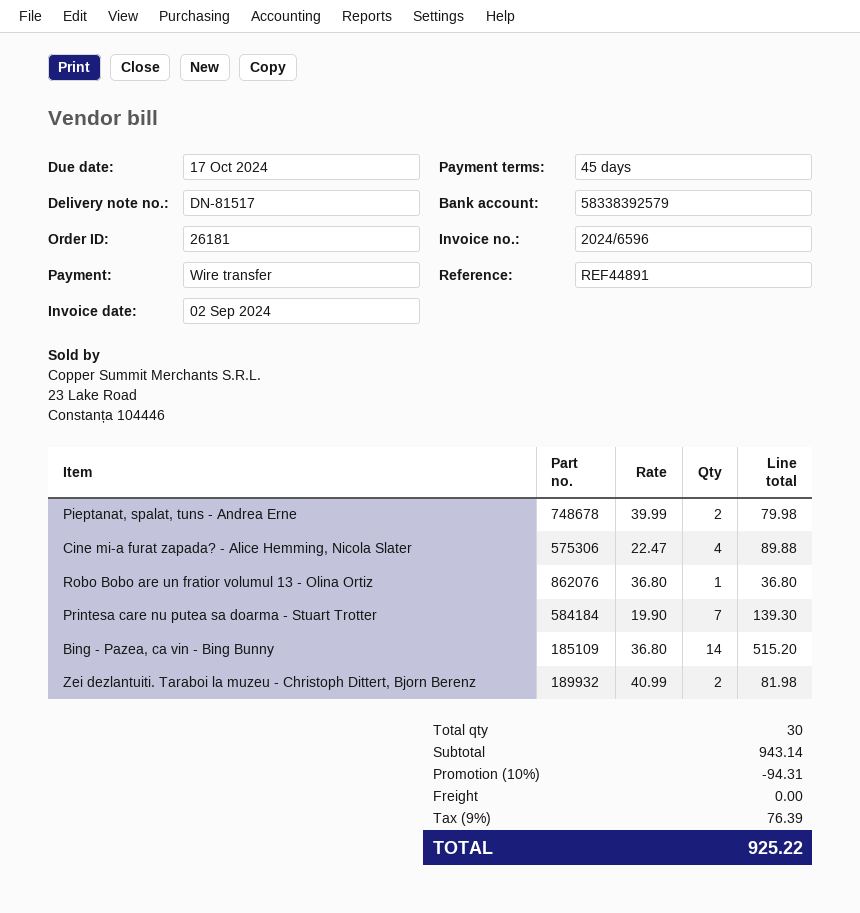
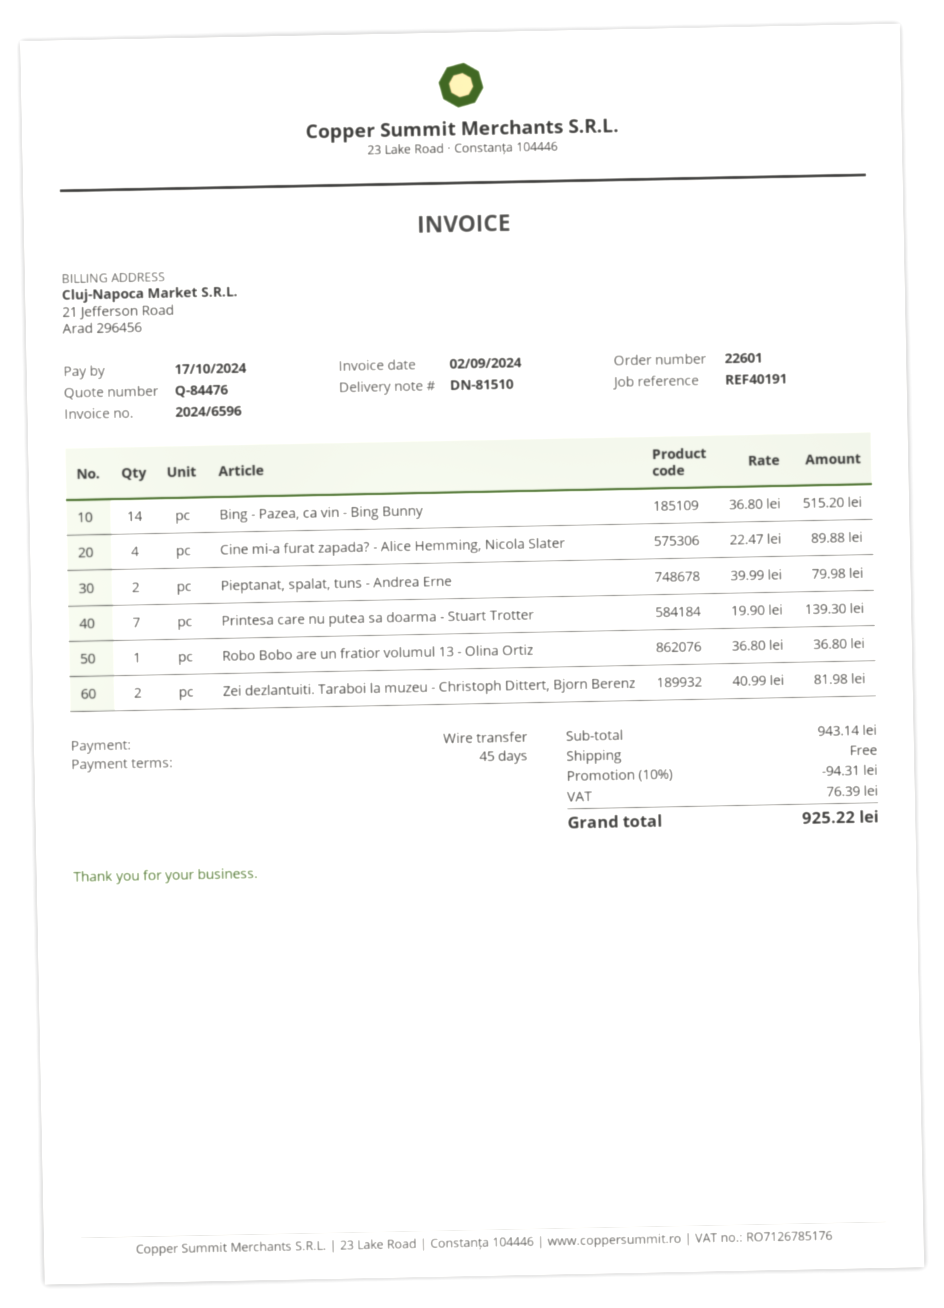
order number: 26181 -> 22601
delivery note number: DN-81517 -> DN-81510
reference: REF44891 -> REF40191

